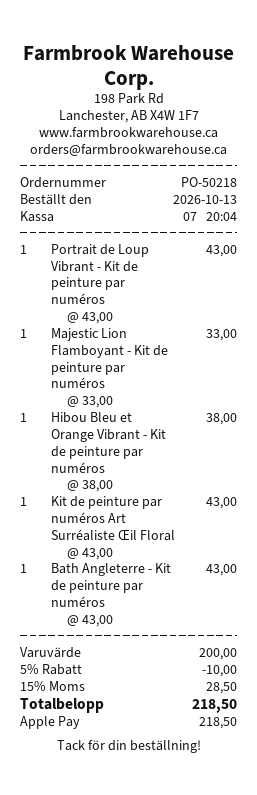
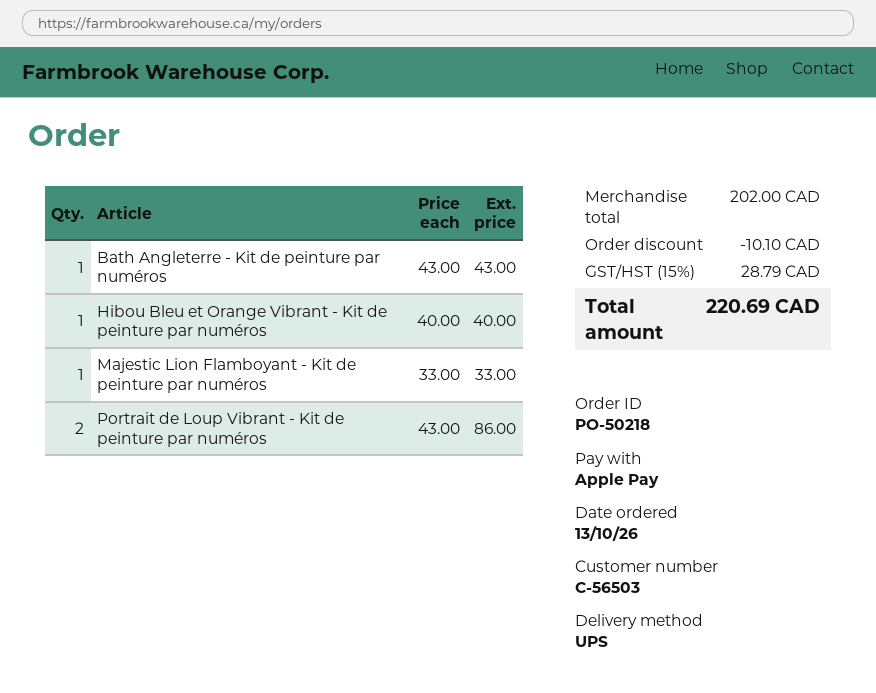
Portrait de Loup Vibrant - Kit de peinture par numéros: 1 x 43.00 = 43.00 -> 2 x 43.00 = 86.00
Hibou Bleu et Orange Vibrant - Kit de peinture par numéros: 1 x 38.00 = 38.00 -> 1 x 40.00 = 40.00
Kit de peinture par numéros Art Surréaliste Œil Floral: 1 x 43.00 = 43.00 -> none
subtotal: 200.00 -> 202.00
discount: 10.00 -> 10.10
tax: 15% = 28.50 -> 15% = 28.79
total: 218.50 -> 220.69

